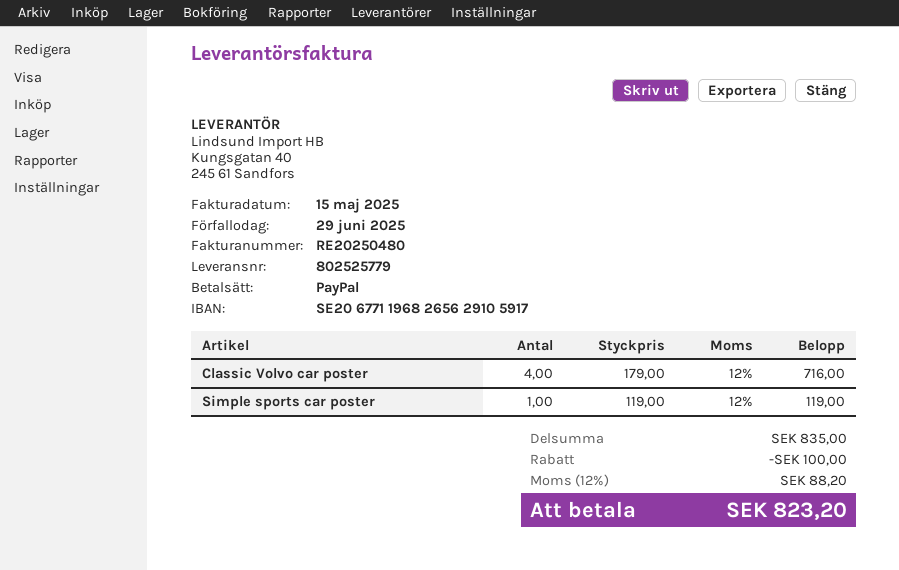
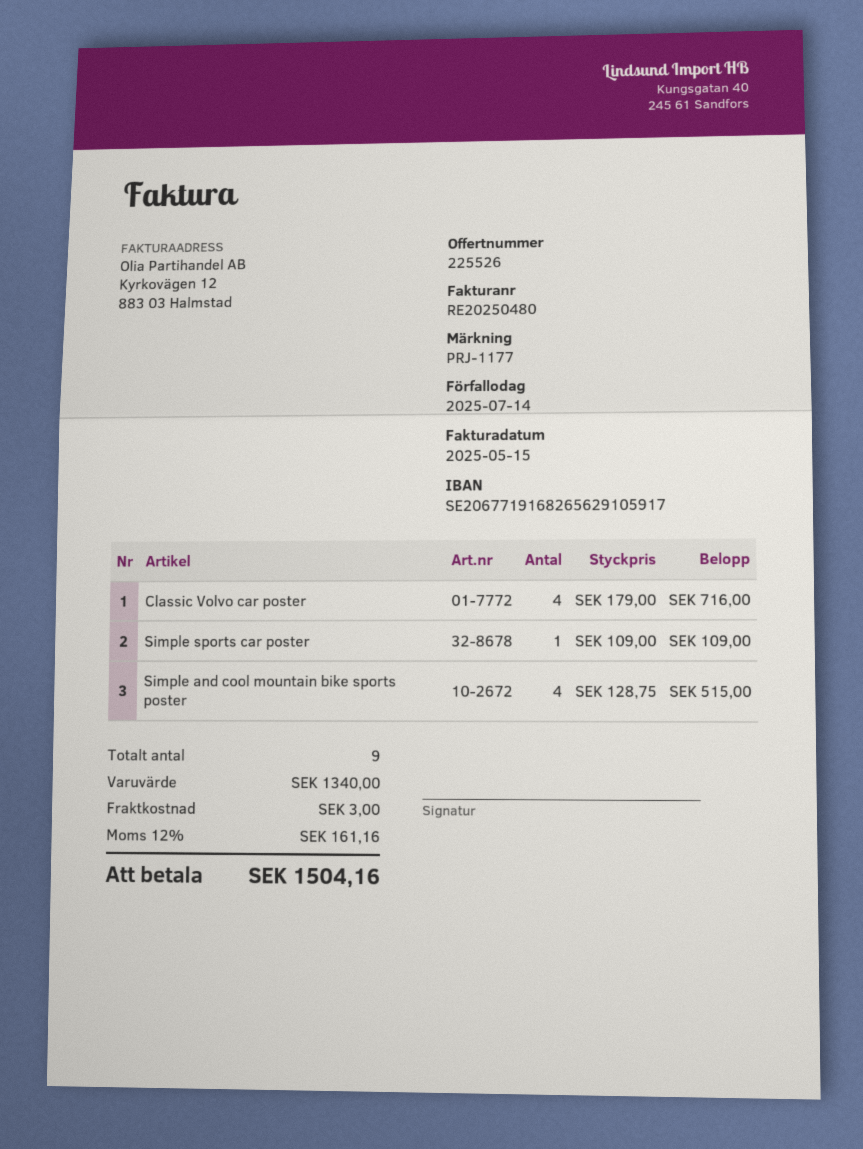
due date: 2025-06-29 -> 2025-07-14
bank account: SE2067711968265629105917 -> SE2067719168265629105917
Simple sports car poster: 1 x 119.00 = 119.00 -> 1 x 109.00 = 109.00
Simple and cool mountain bike sports poster: none -> 4 x 128.75 = 515.00
subtotal: 835.00 -> 1340.00
discount: 100.00 -> none
shipping: none -> 3.00
tax: 12% = 88.20 -> 12% = 161.16
total: 823.20 -> 1504.16

